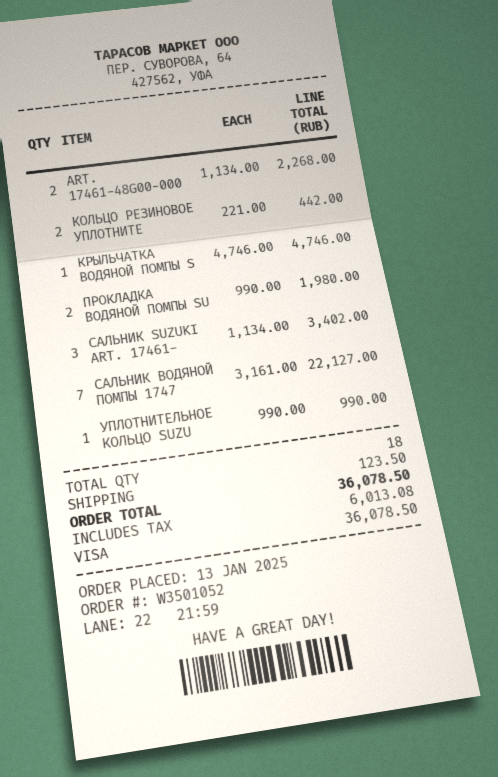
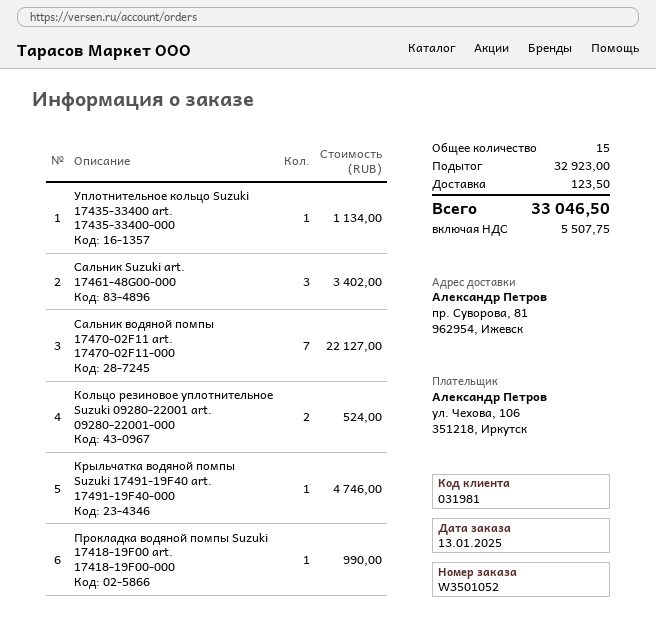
ART. 17461-48G00-000: 2 for 2268.00 -> none
КОЛЬЦО РЕЗИНОВОЕ УПЛОТНИТЕ: 2 for 442.00 -> 2 for 524.00
ПРОКЛАДКА ВОДЯНОЙ ПОМПЫ SU: 2 for 1980.00 -> 1 for 990.00
УПЛОТНИТЕЛЬНОЕ КОЛЬЦО SUZU: 1 for 990.00 -> 1 for 1134.00
total quantity: 18 -> 15
tax: 6013.08 -> 5507.75
total: 36078.50 -> 33046.50

